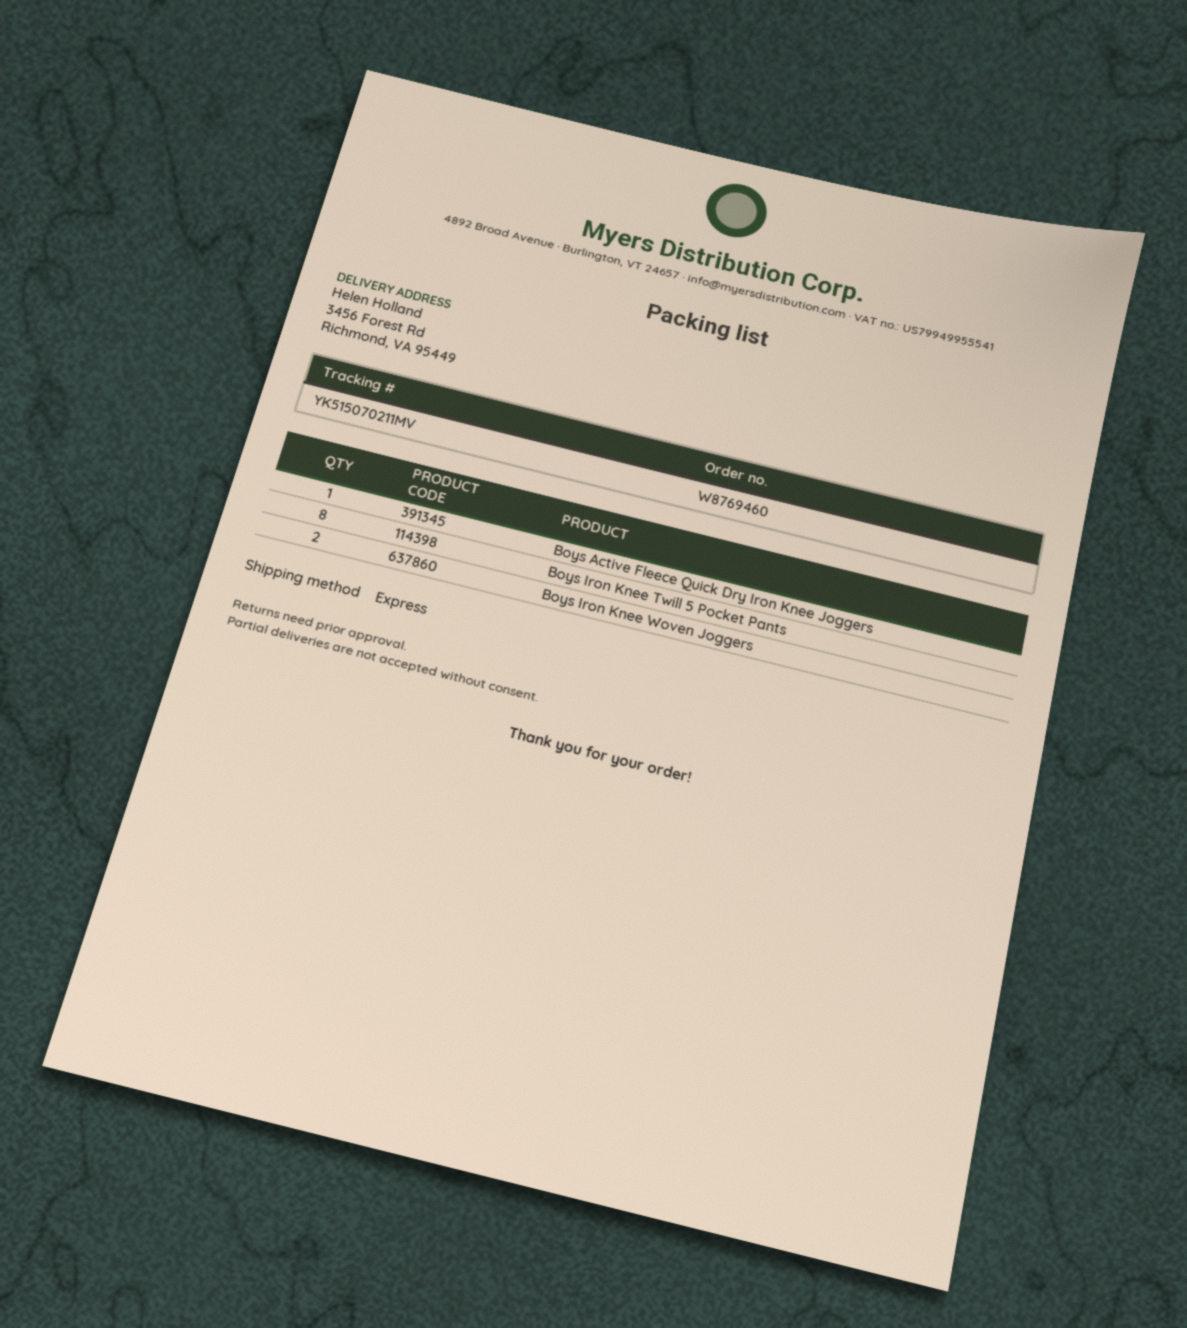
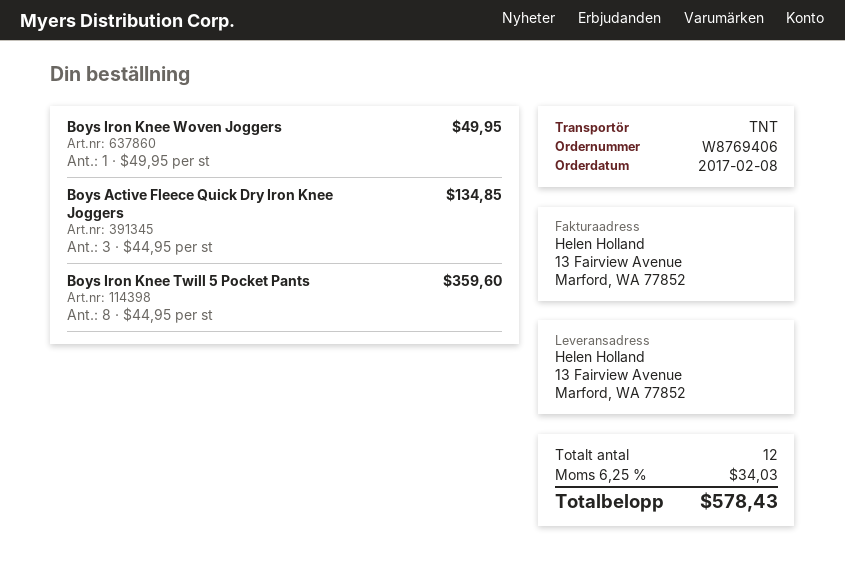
order number: W8769460 -> W8769406
shipping method: express -> TNT
ship to: 3456 Forest Rd, Richmond, VA 95449 -> 13 Fairview Avenue, Marford, WA 77852
Boys Active Fleece Quick Dry Iron Knee Joggers: 1 -> 3
Boys Iron Knee Woven Joggers: 2 -> 1

